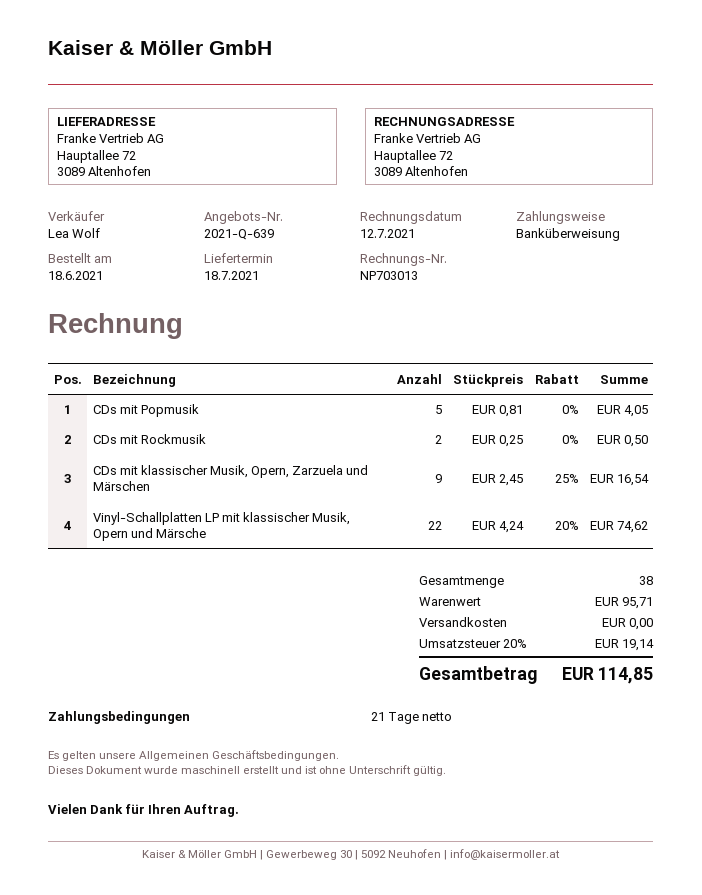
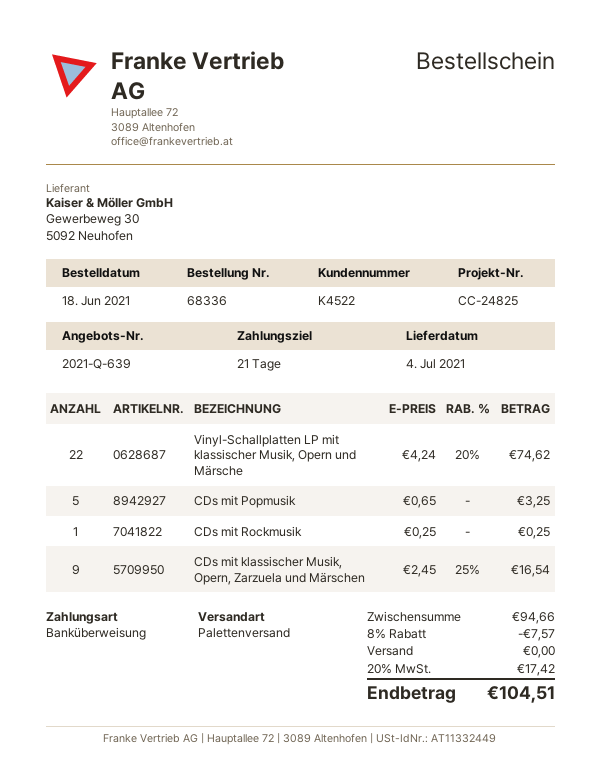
delivery date: 2021-07-18 -> 2021-07-04
CDs mit Popmusik: 5 x 0.81 = 4.05 -> 5 x 0.65 = 3.25
CDs mit Rockmusik: 2 x 0.25 = 0.50 -> 1 x 0.25 = 0.25
subtotal: 95.71 -> 94.66
discount: none -> 8% = 7.57
tax: 20% = 19.14 -> 20% = 17.42
total: 114.85 -> 104.51

